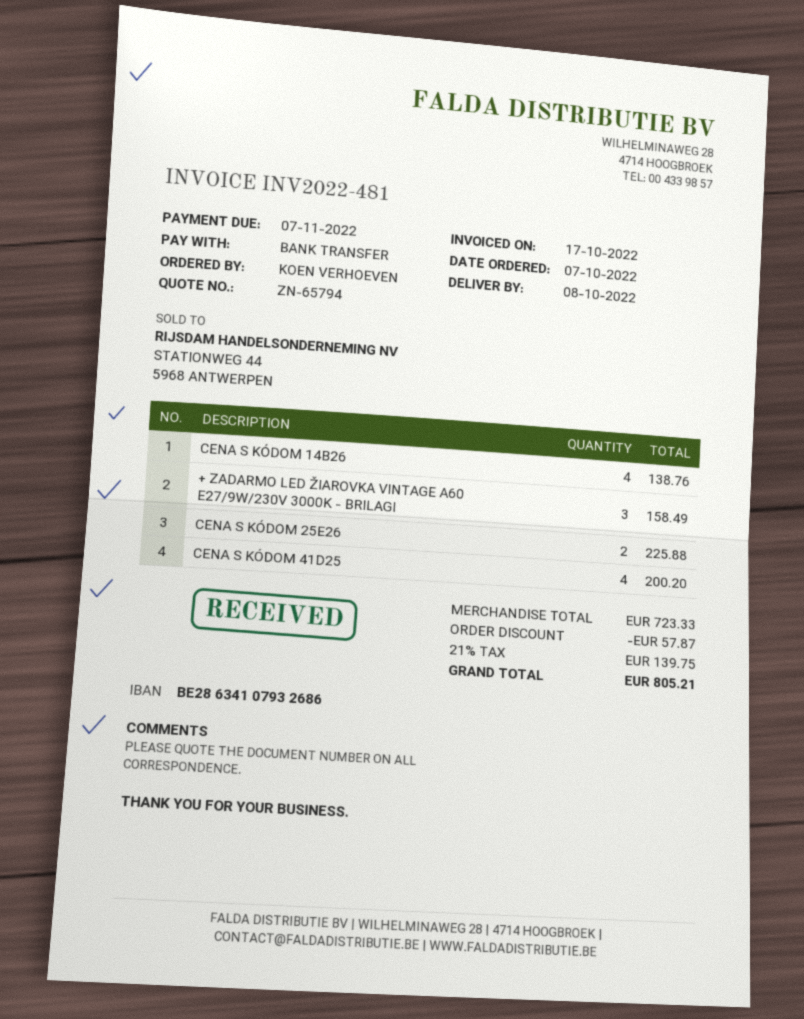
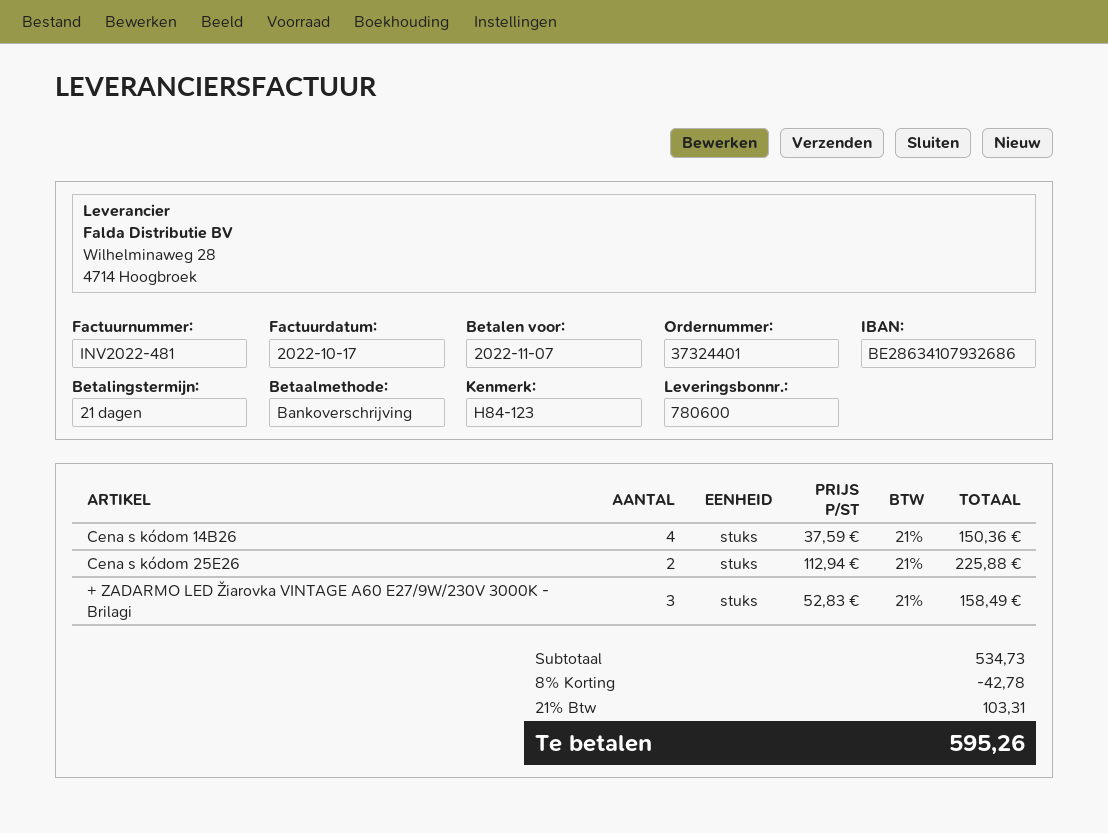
CENA S KÓDOM 14B26: 4 for 138.76 -> 4 for 150.36
CENA S KÓDOM 41D25: 4 for 200.20 -> none
subtotal: 723.33 -> 534.73
discount: 57.87 -> 42.78
tax: 21% = 139.75 -> 21% = 103.31
total: 805.21 -> 595.26

